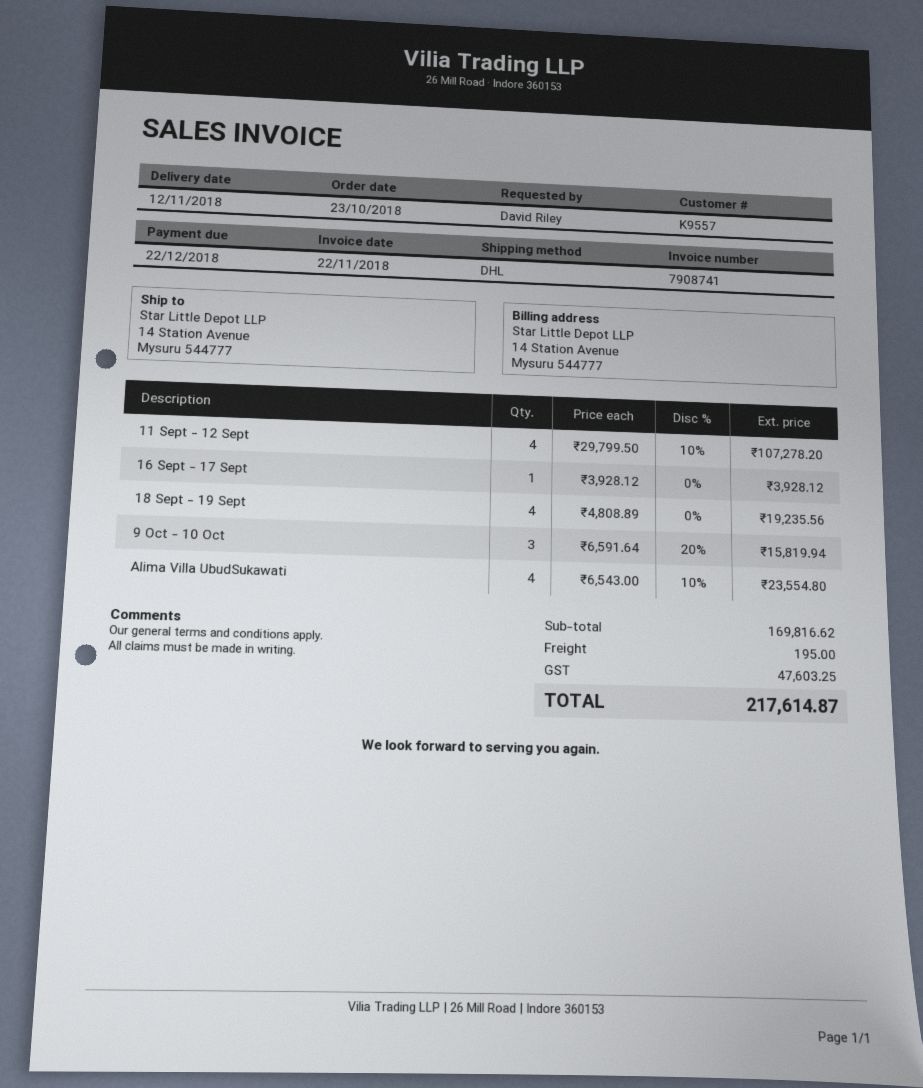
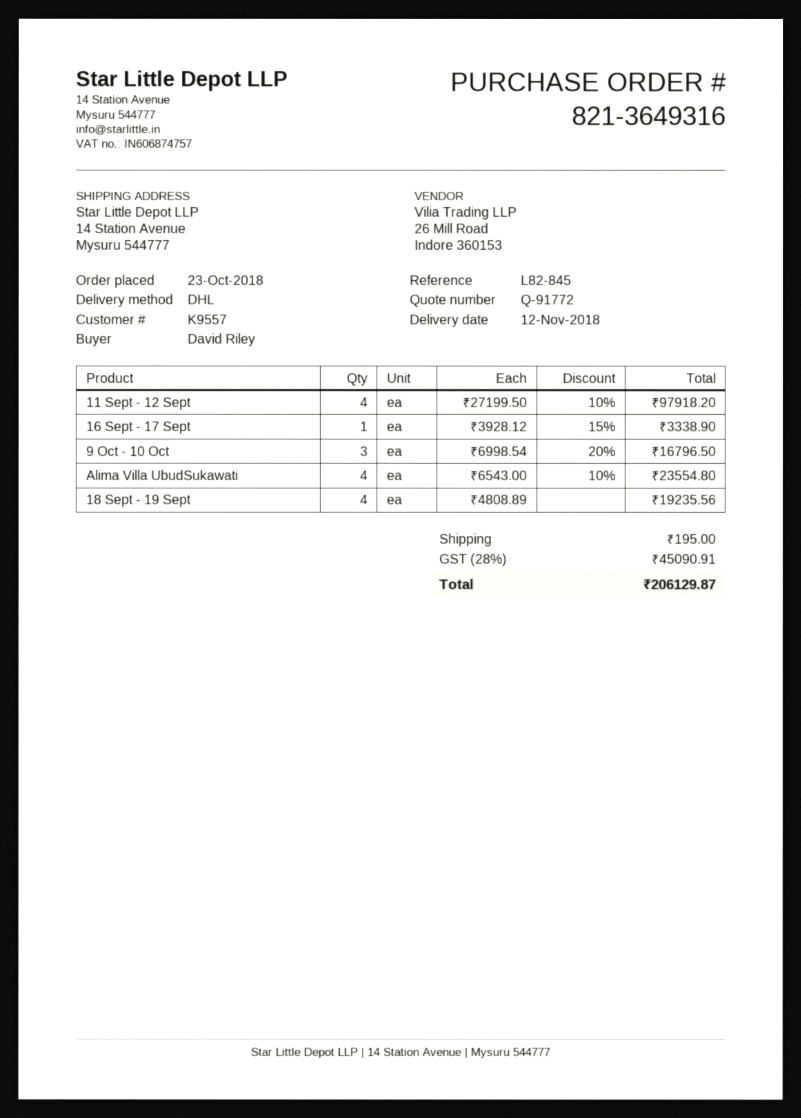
11 Sept - 12 Sept: 4 x 29799.50 - 10% = 107278.20 -> 4 x 27199.50 - 10% = 97918.20
16 Sept - 17 Sept: 1 x 3928.12 = 3928.12 -> 1 x 3928.12 - 15% = 3338.90
9 Oct - 10 Oct: 3 x 6591.64 - 20% = 15819.94 -> 3 x 6998.54 - 20% = 16796.50
tax: 47603.25 -> 45090.91
total: 217614.87 -> 206129.87

